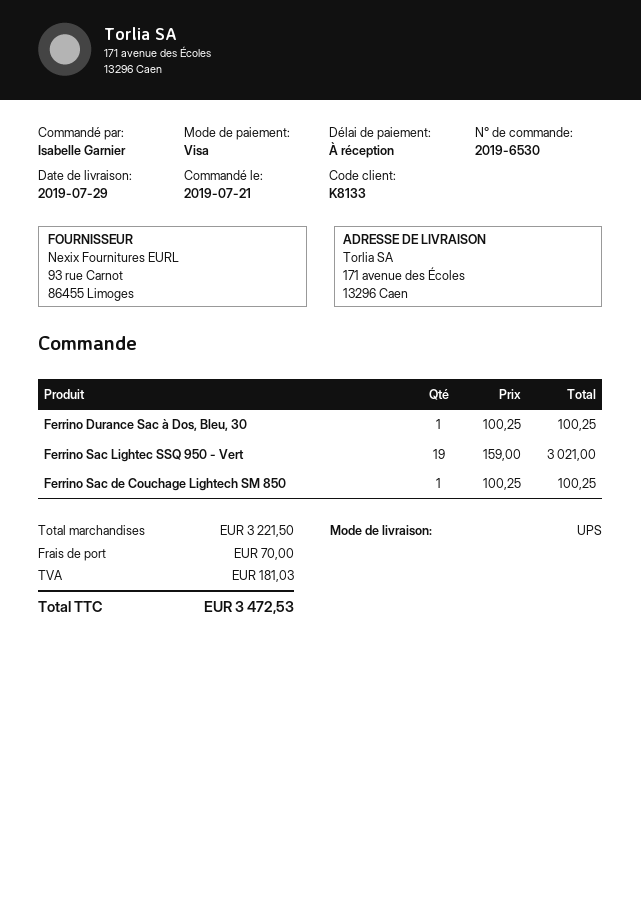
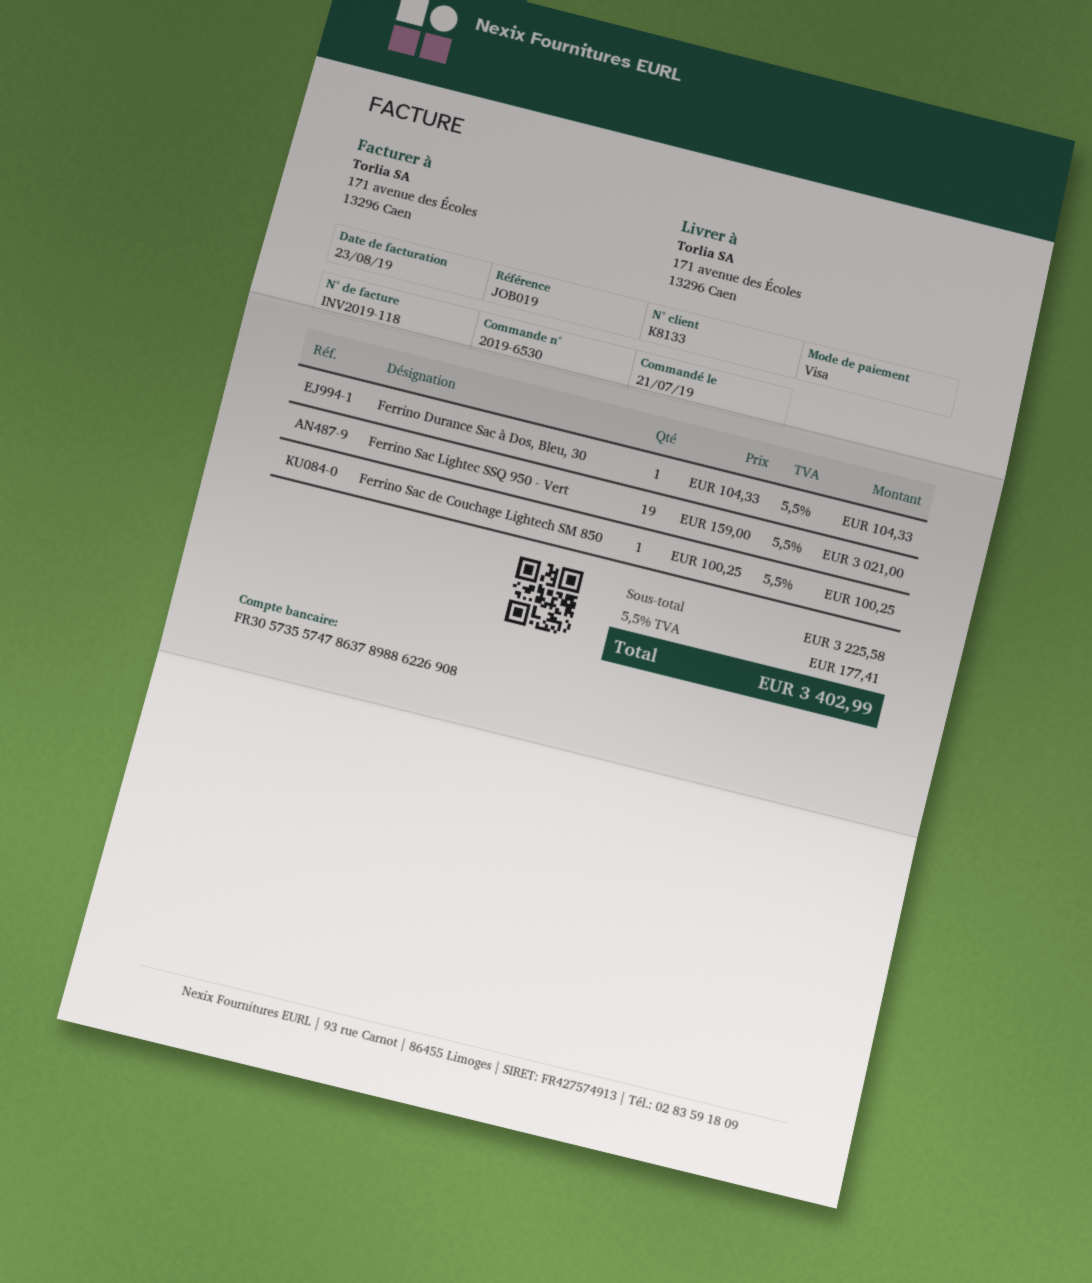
Ferrino Durance Sac à Dos, Bleu, 30: 1 x 100.25 = 100.25 -> 1 x 104.33 = 104.33
subtotal: 3221.50 -> 3225.58
shipping: 70.00 -> none
tax: 181.03 -> 177.41
total: 3472.53 -> 3402.99

